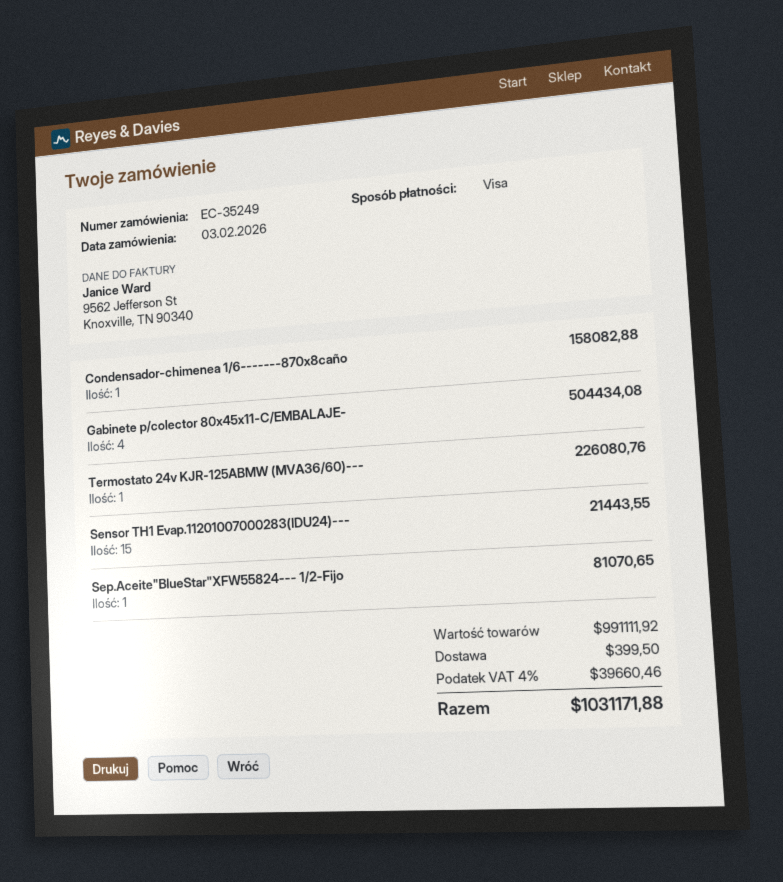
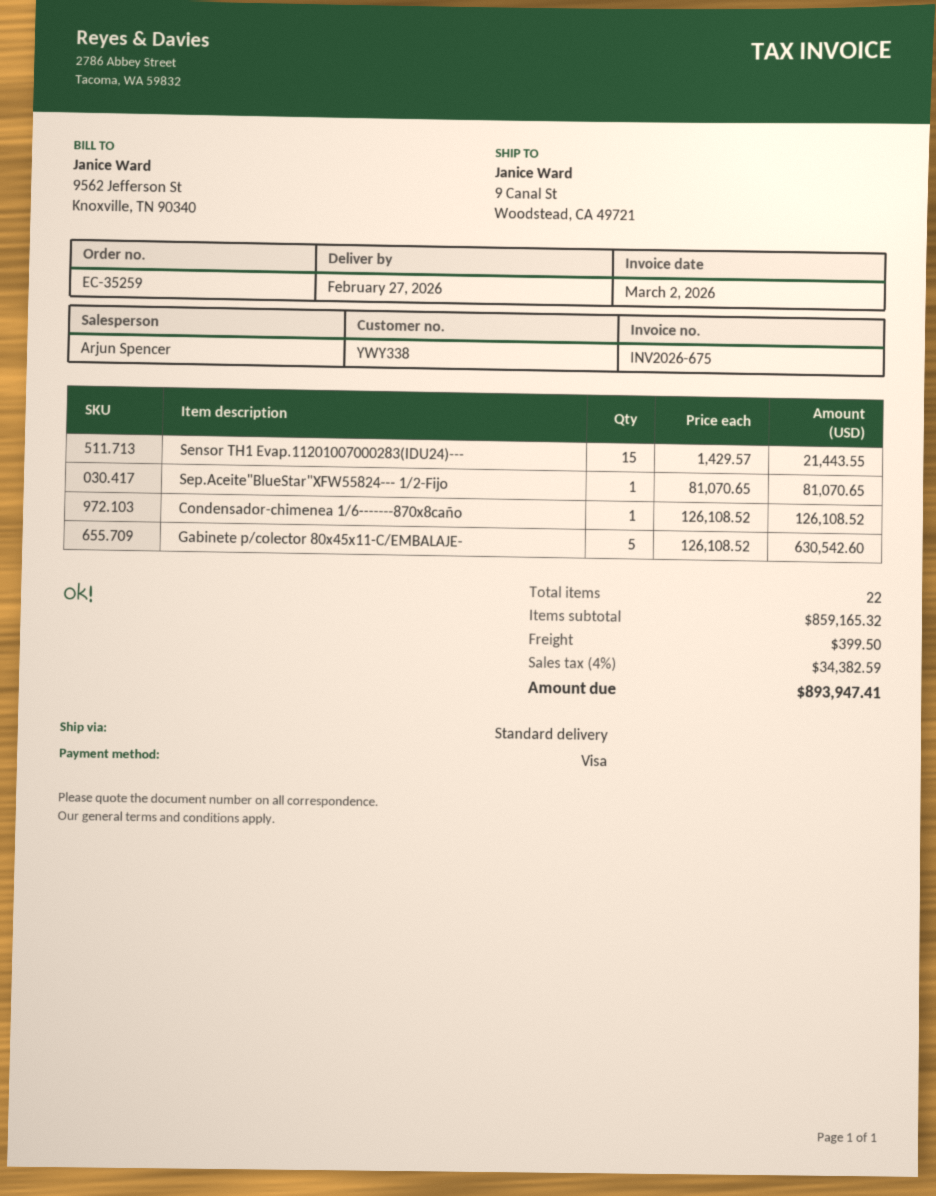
order number: EC-35249 -> EC-35259
Condensador-chimenea 1/6-------870x8caño: 1 for 158082.88 -> 1 for 126108.52
Gabinete p/colector 80x45x11-C/EMBALAJE-: 4 for 504434.08 -> 5 for 630542.60
Termostato 24v KJR-125ABMW (MVA36/60)---: 1 for 226080.76 -> none
subtotal: 991111.92 -> 859165.32
tax: 4% = 39660.46 -> 4% = 34382.59
total: 1031171.88 -> 893947.41

